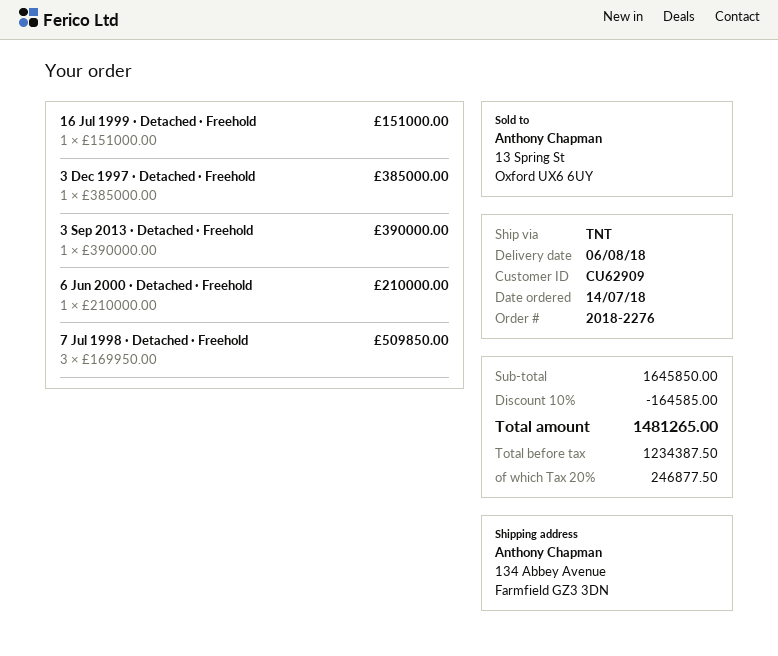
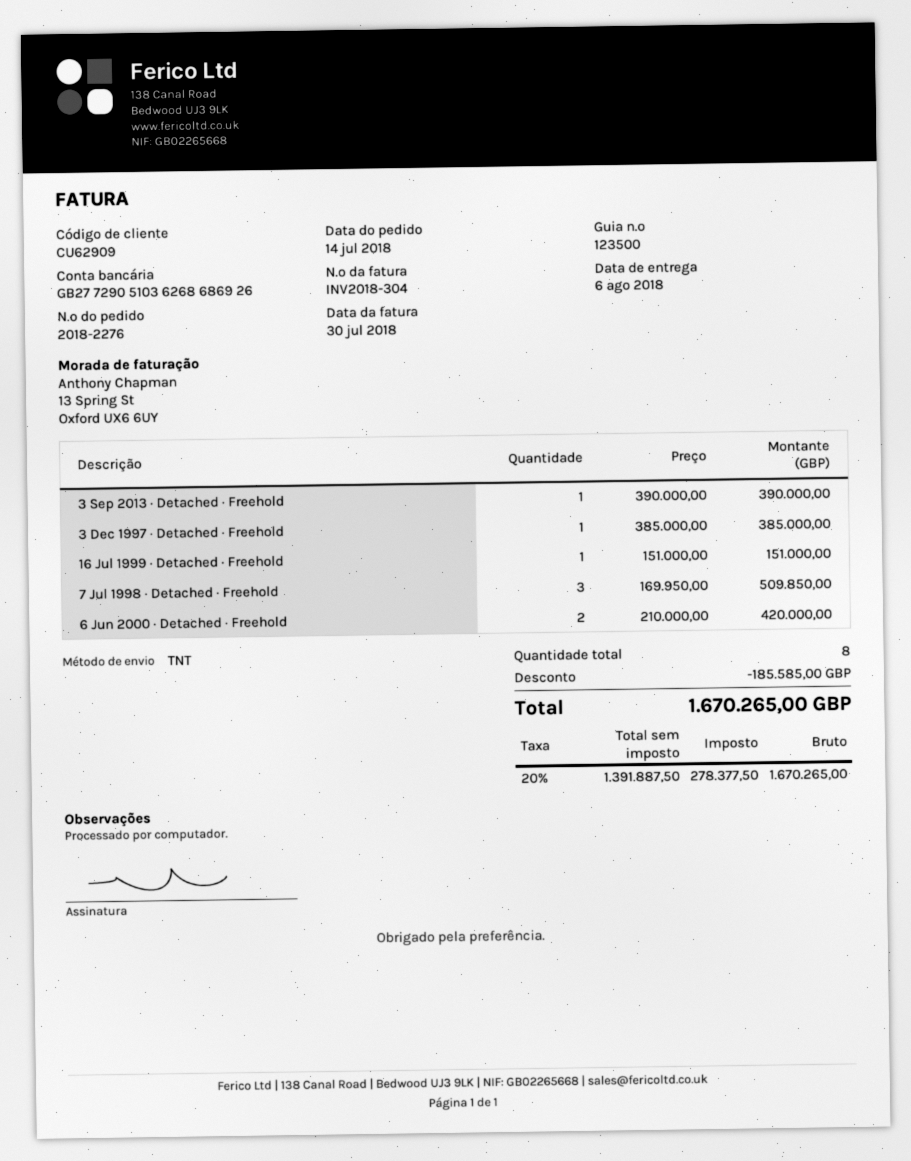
6 Jun 2000 · Detached · Freehold: 1 x 210000.00 = 210000.00 -> 2 x 210000.00 = 420000.00
discount: 164585.00 -> 185585.00
net: 1234387.50 -> 1391887.50
tax: 20% = 246877.50 -> 20% = 278377.50
total: 1481265.00 -> 1670265.00

